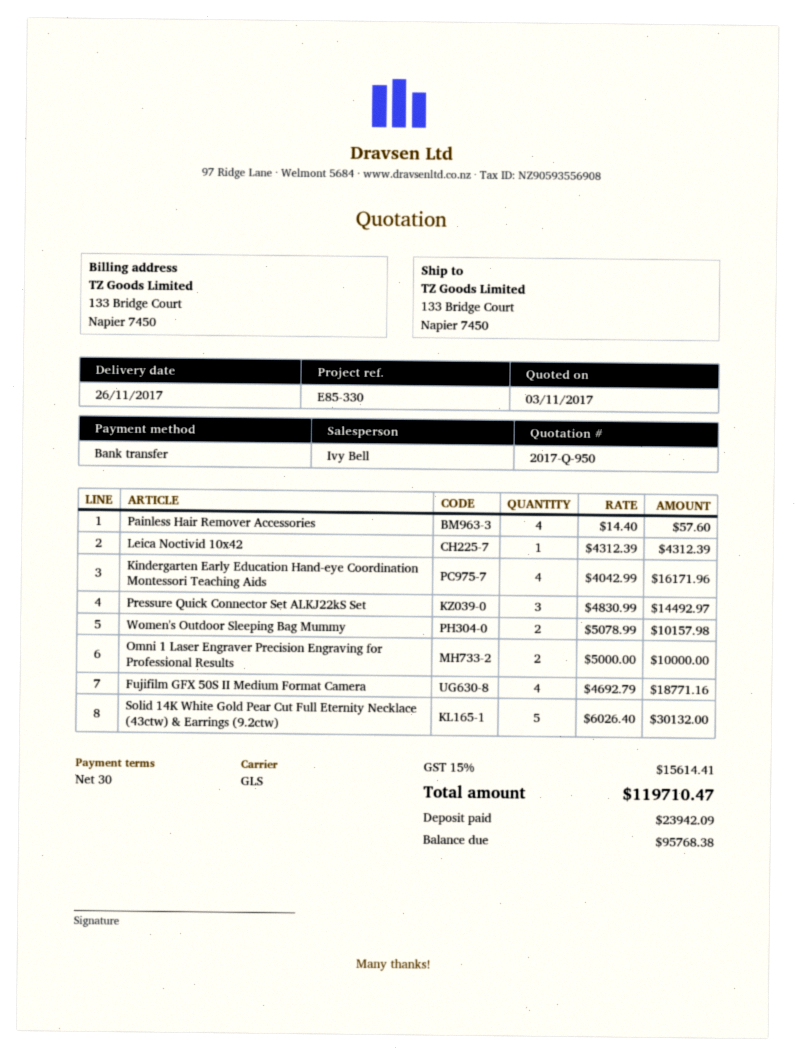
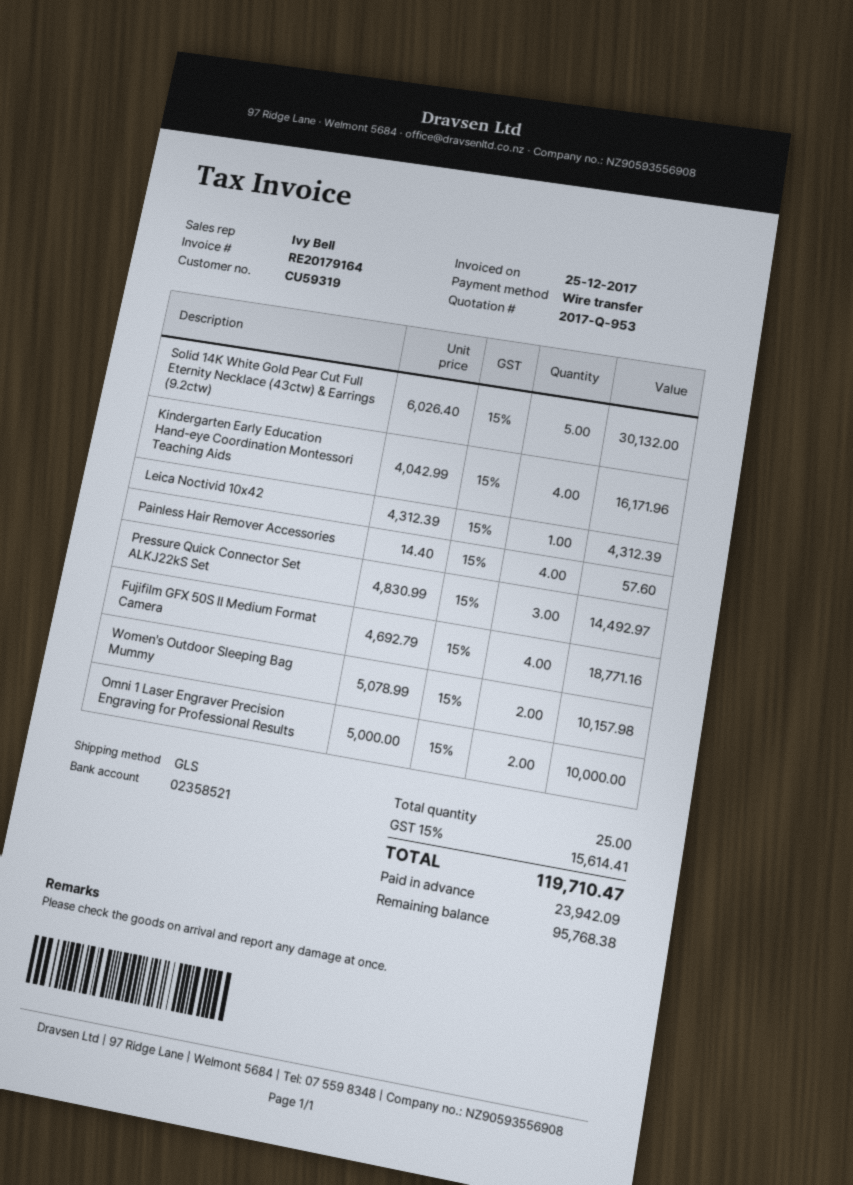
quote number: 2017-Q-950 -> 2017-Q-953

